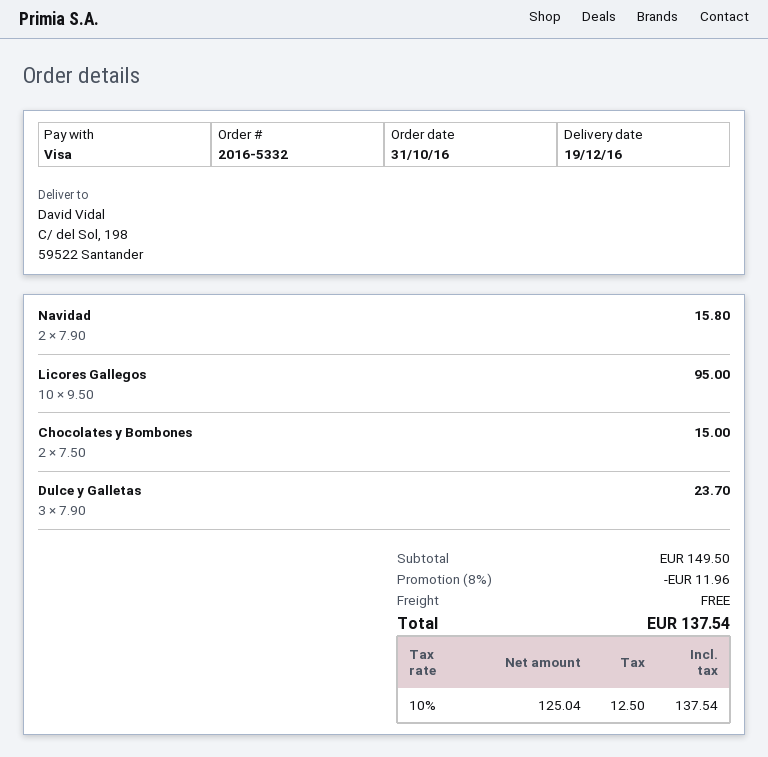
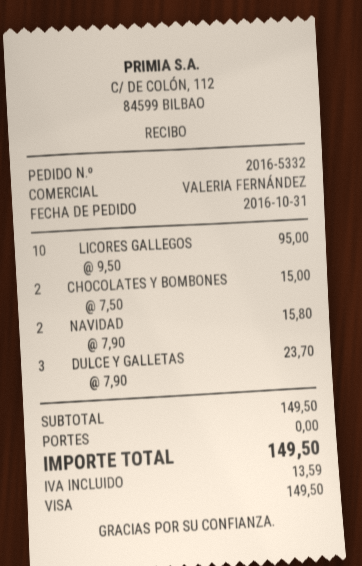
discount: 8% = 11.96 -> none
tax: 12.50 -> 13.59
total: 137.54 -> 149.50

